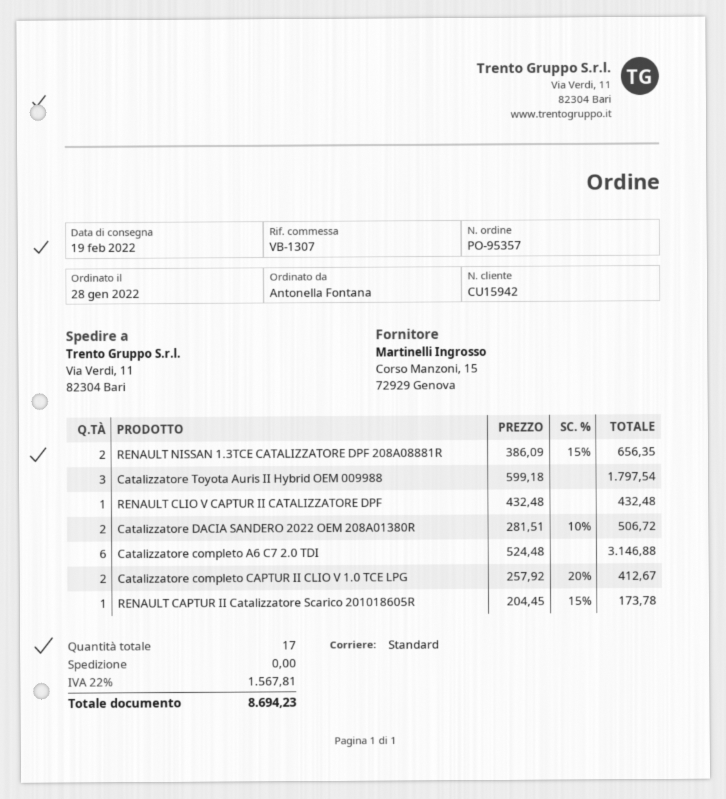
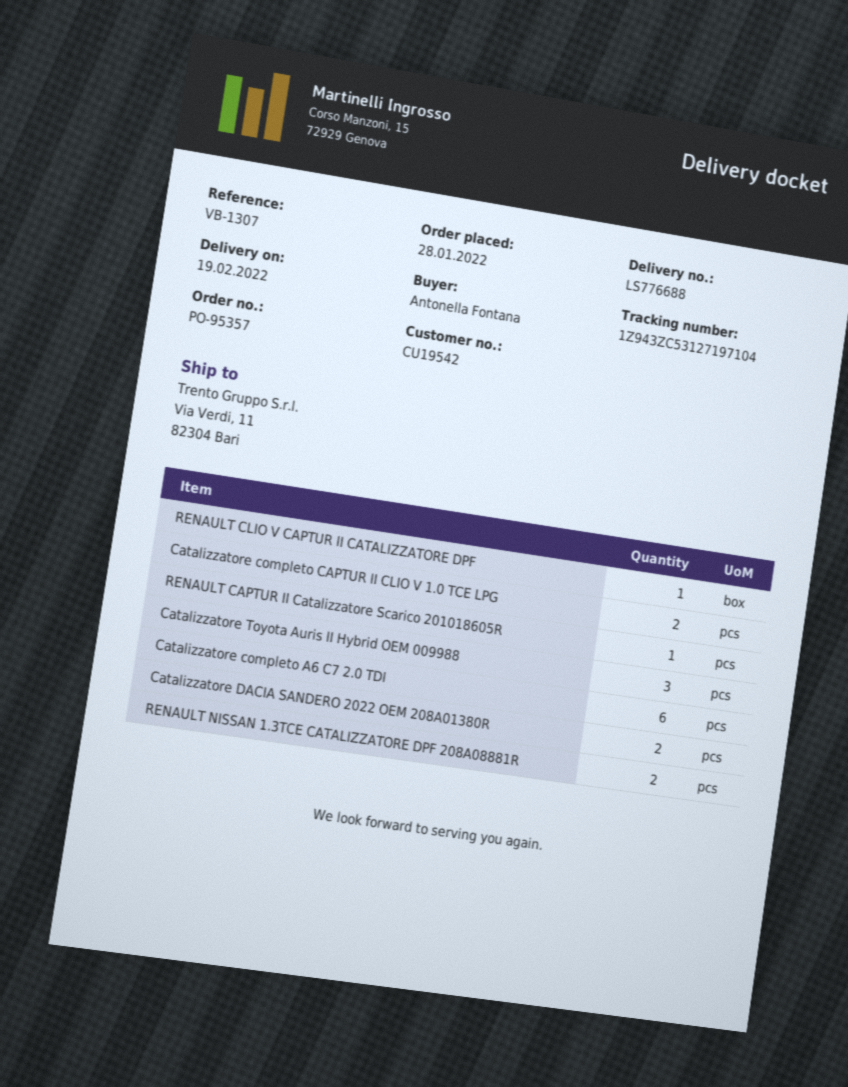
customer number: CU15942 -> CU19542

